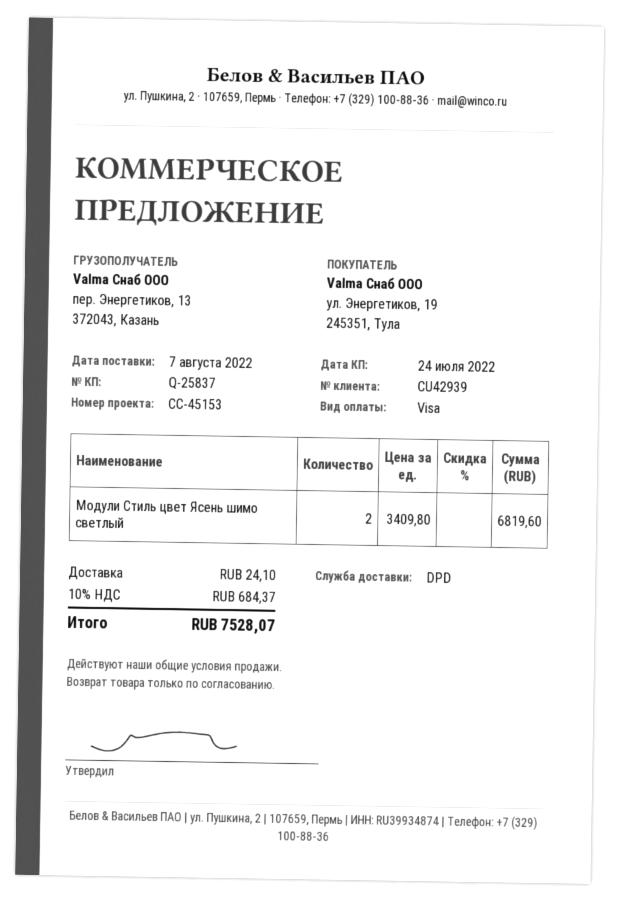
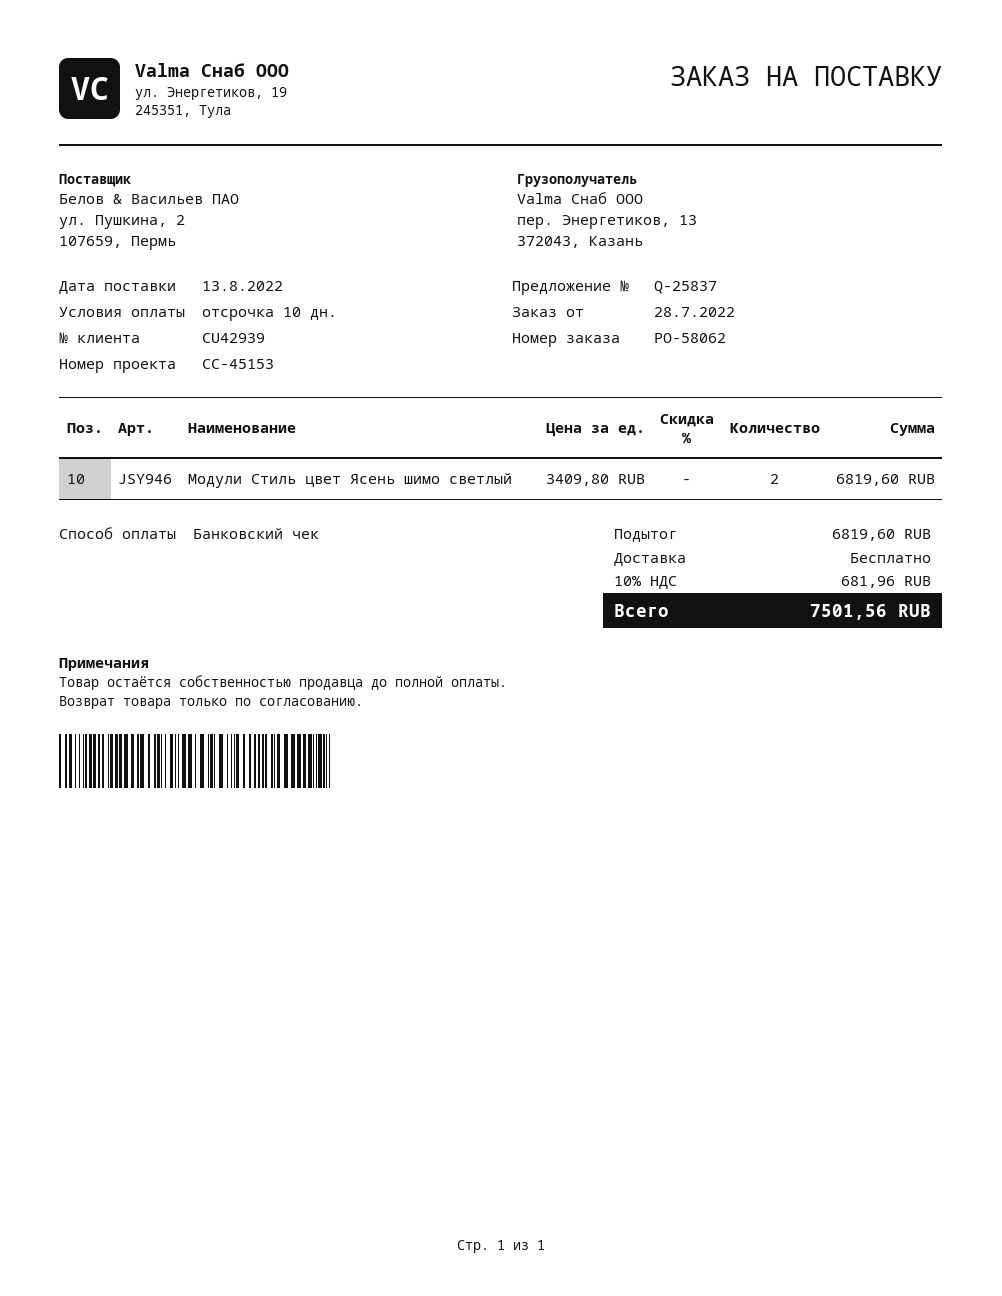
delivery date: 2022-08-07 -> 2022-08-13
payment method: Visa -> cheque
shipping: 24.10 -> 0.00
tax: 10% = 684.37 -> 10% = 681.96
total: 7528.07 -> 7501.56

